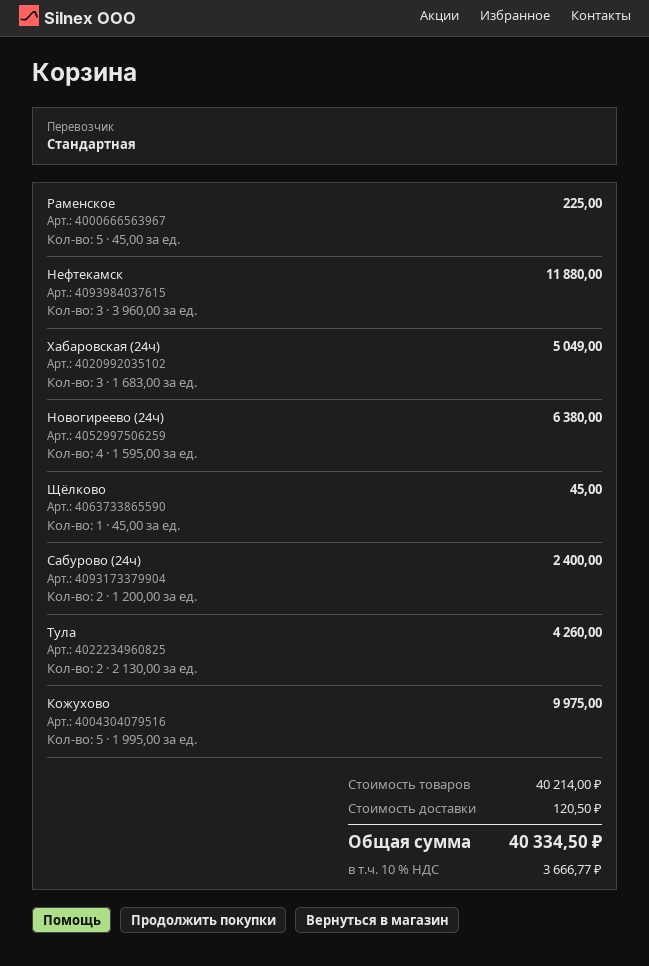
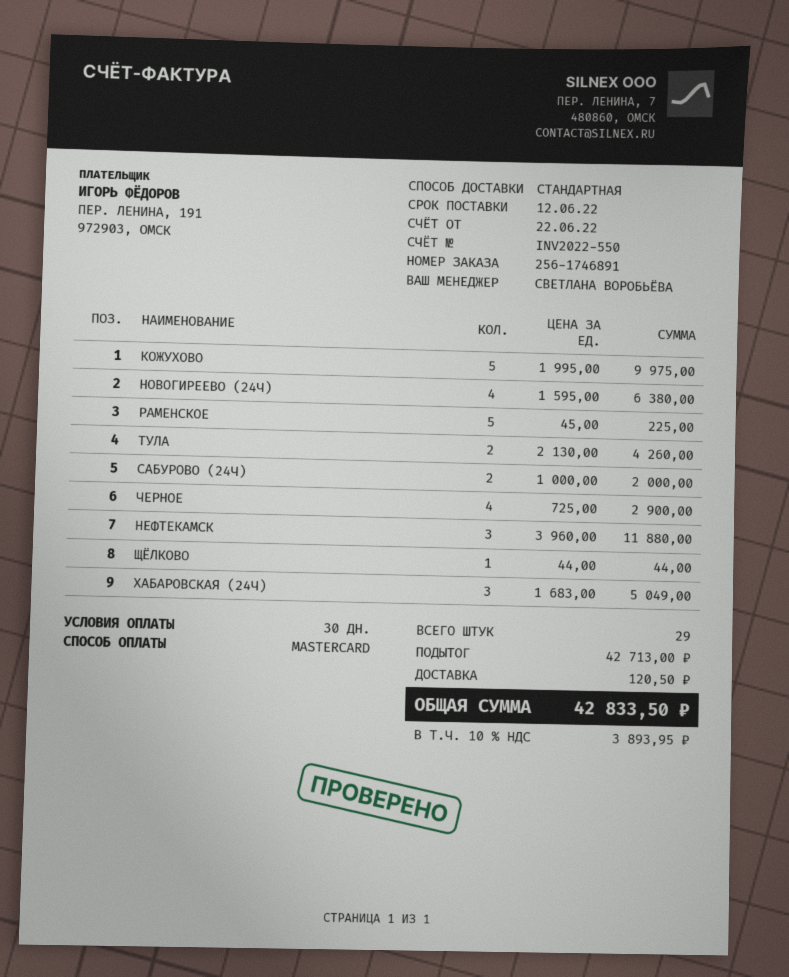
Щёлково: 1 x 45.00 = 45.00 -> 1 x 44.00 = 44.00
Сабурово (24ч): 2 x 1200.00 = 2400.00 -> 2 x 1000.00 = 2000.00
ЧЕРНОЕ: none -> 4 x 725.00 = 2900.00
subtotal: 40214.00 -> 42713.00
tax: 10% = 3666.77 -> 10% = 3893.95
total: 40334.50 -> 42833.50

